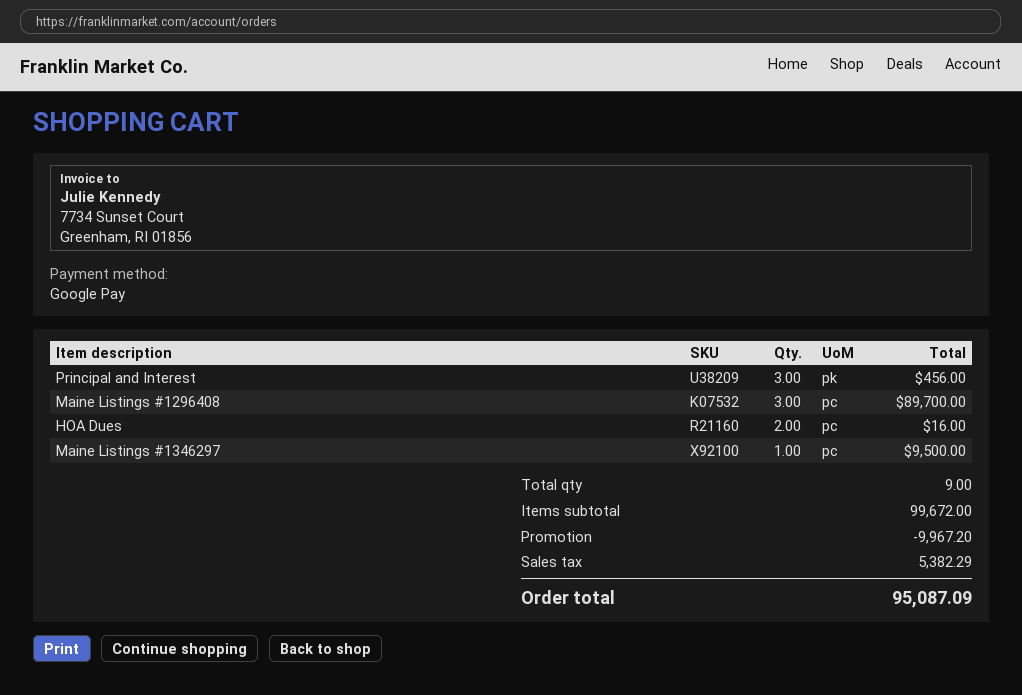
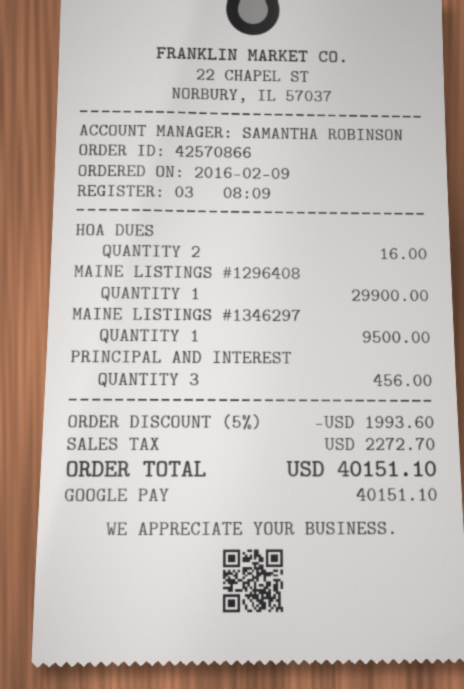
Maine Listings #1296408: 3 for 89700.00 -> 1 for 29900.00
discount: 9967.20 -> 1993.60
tax: 5382.29 -> 2272.70
total: 95087.09 -> 40151.10

